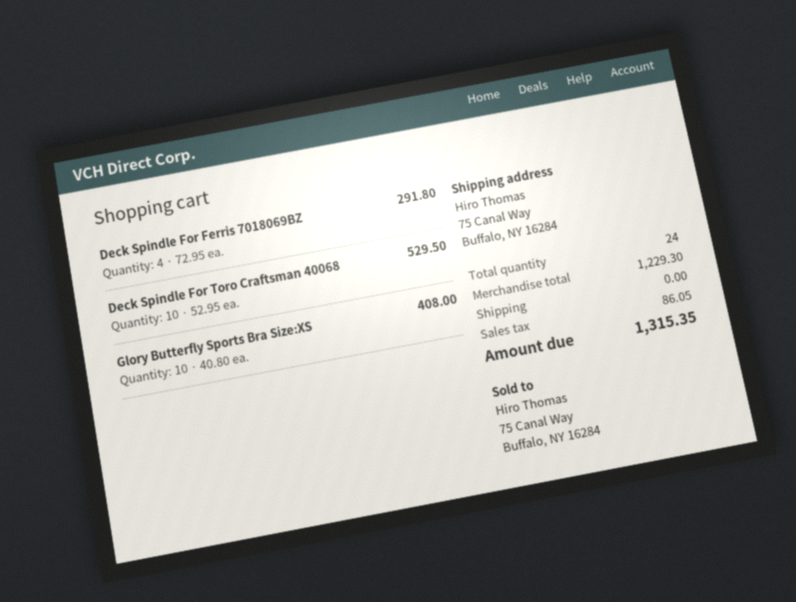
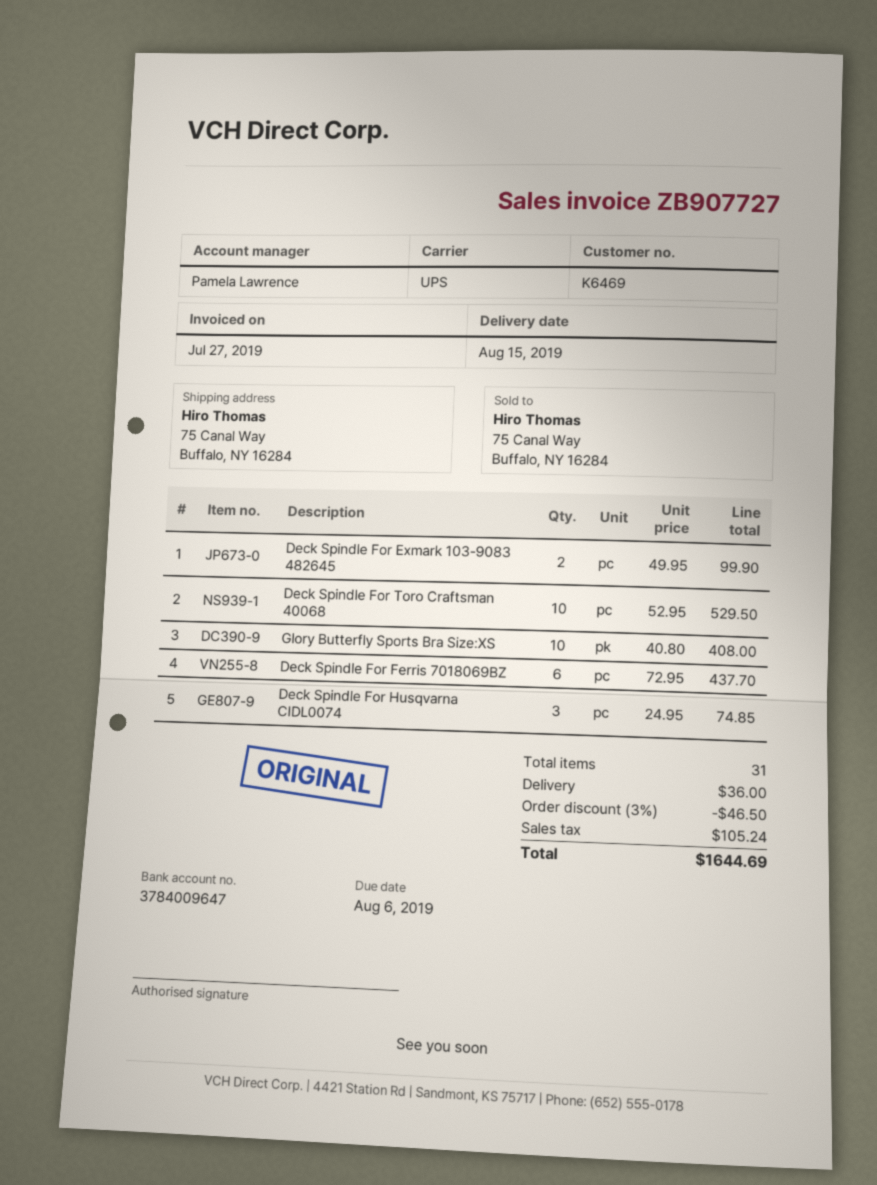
Deck Spindle For Ferris 7018069BZ: 4 x 72.95 = 291.80 -> 6 x 72.95 = 437.70
Deck Spindle For Exmark 103-9083 482645: none -> 2 x 49.95 = 99.90
Deck Spindle For Husqvarna CIDL0074: none -> 3 x 24.95 = 74.85
total quantity: 24 -> 31
discount: none -> 3% = 46.50
shipping: 0.00 -> 36.00
tax: 86.05 -> 105.24
total: 1315.35 -> 1644.69

